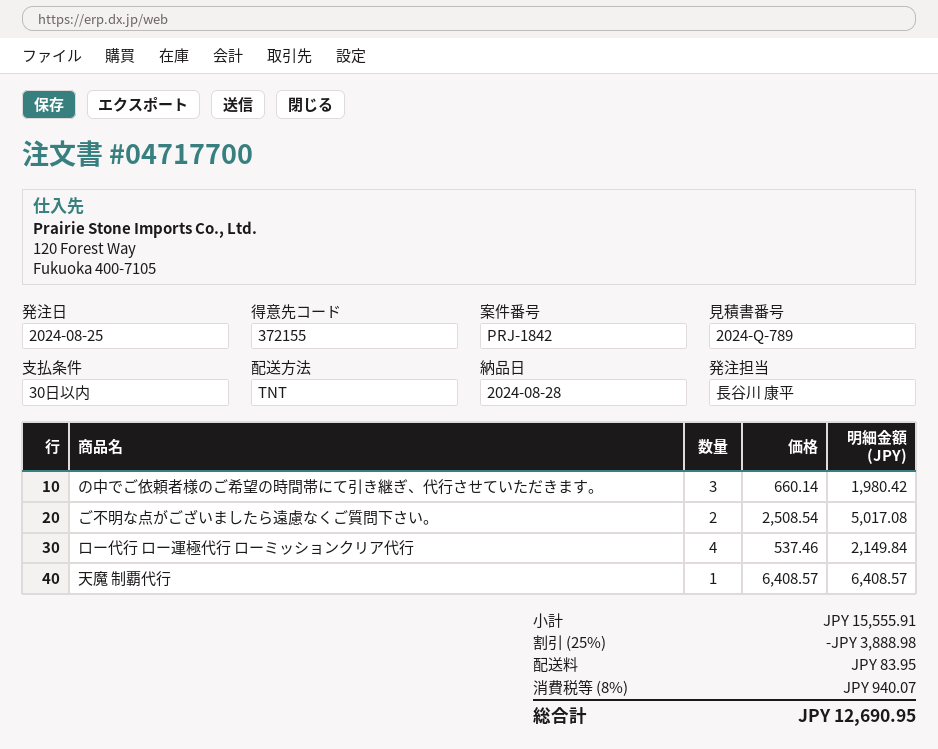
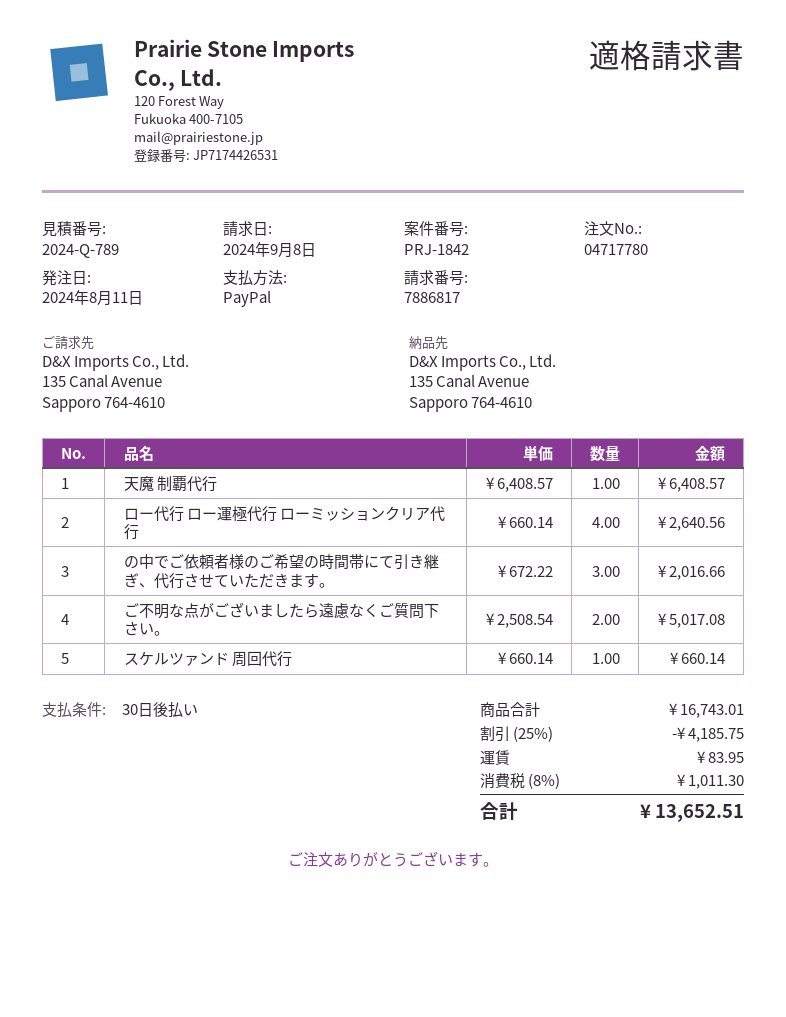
order number: 04717700 -> 04717780
order date: 2024-08-25 -> 2024-08-11
の中でご依頼者様のご希望の時間帯にて引き継ぎ、代行させていただきます。: 3 x 660.14 = 1980.42 -> 3 x 672.22 = 2016.66
ロー代行 ロー運極代行 ローミッションクリア代行: 4 x 537.46 = 2149.84 -> 4 x 660.14 = 2640.56
スケルツァンド 周回代行: none -> 1 x 660.14 = 660.14
subtotal: 15555.91 -> 16743.01
discount: 25% = 3888.98 -> 25% = 4185.75
tax: 8% = 940.07 -> 8% = 1011.30
total: 12690.95 -> 13652.51

